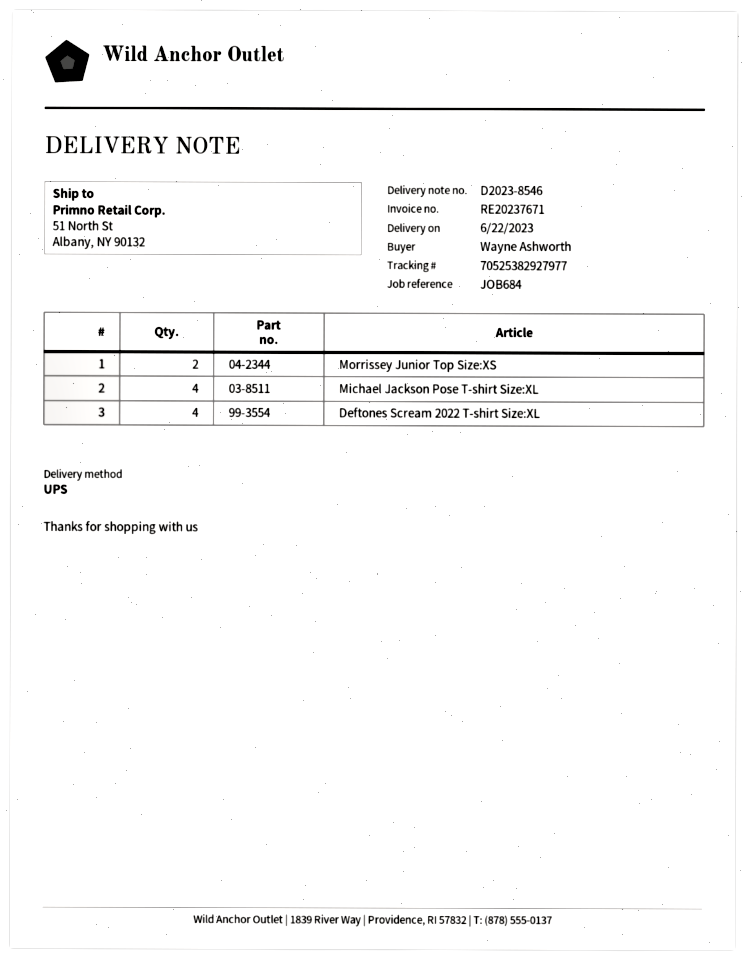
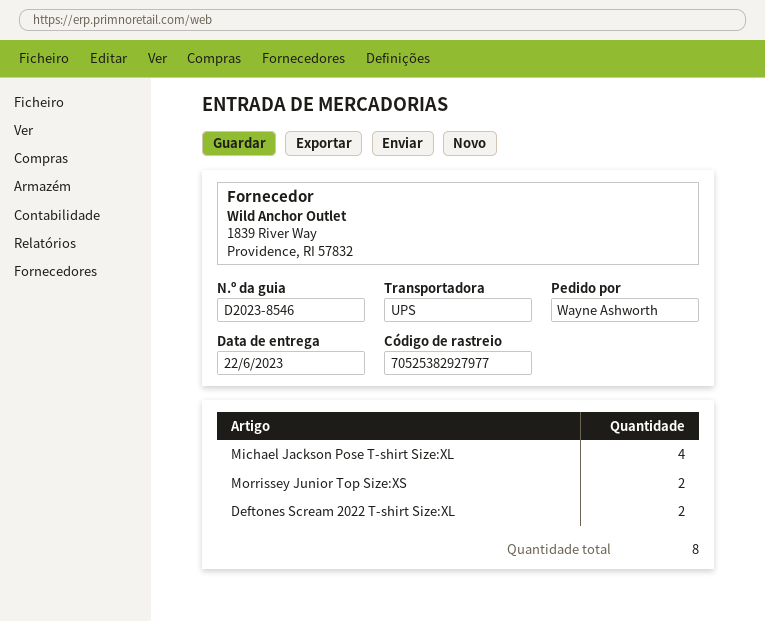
Deftones Scream 2022 T-shirt Size:XL: 4 -> 2

